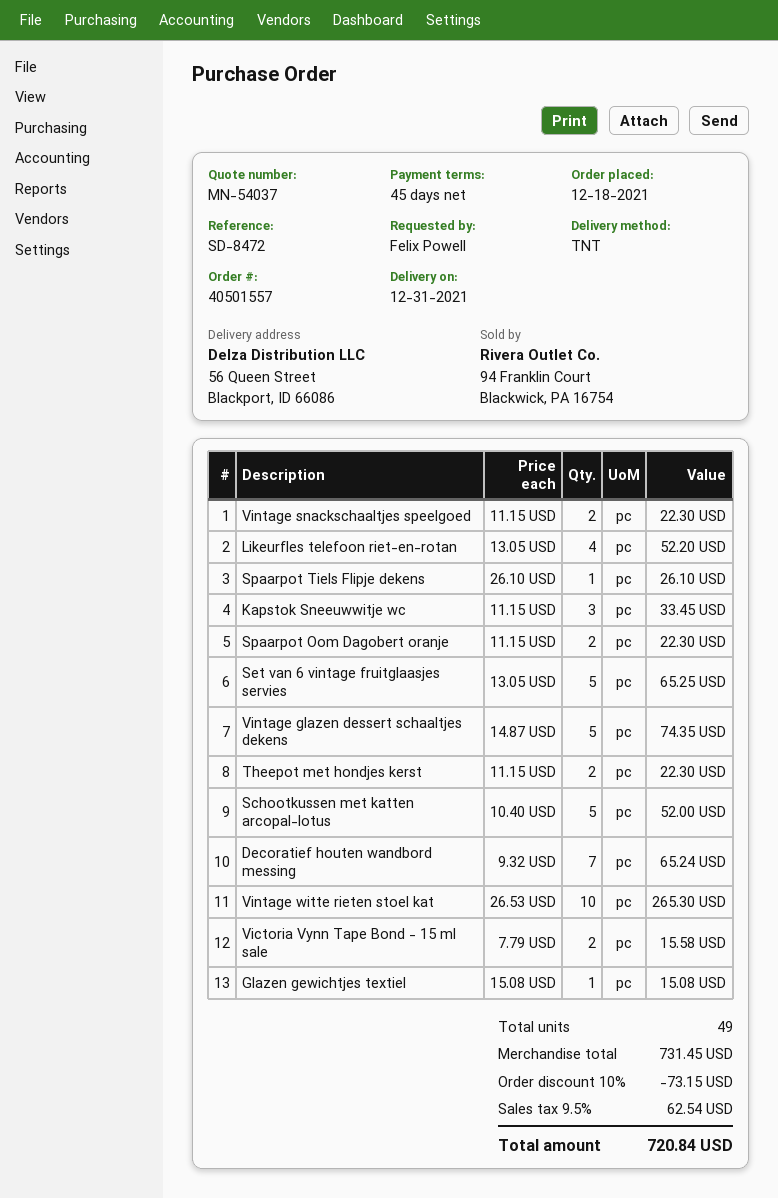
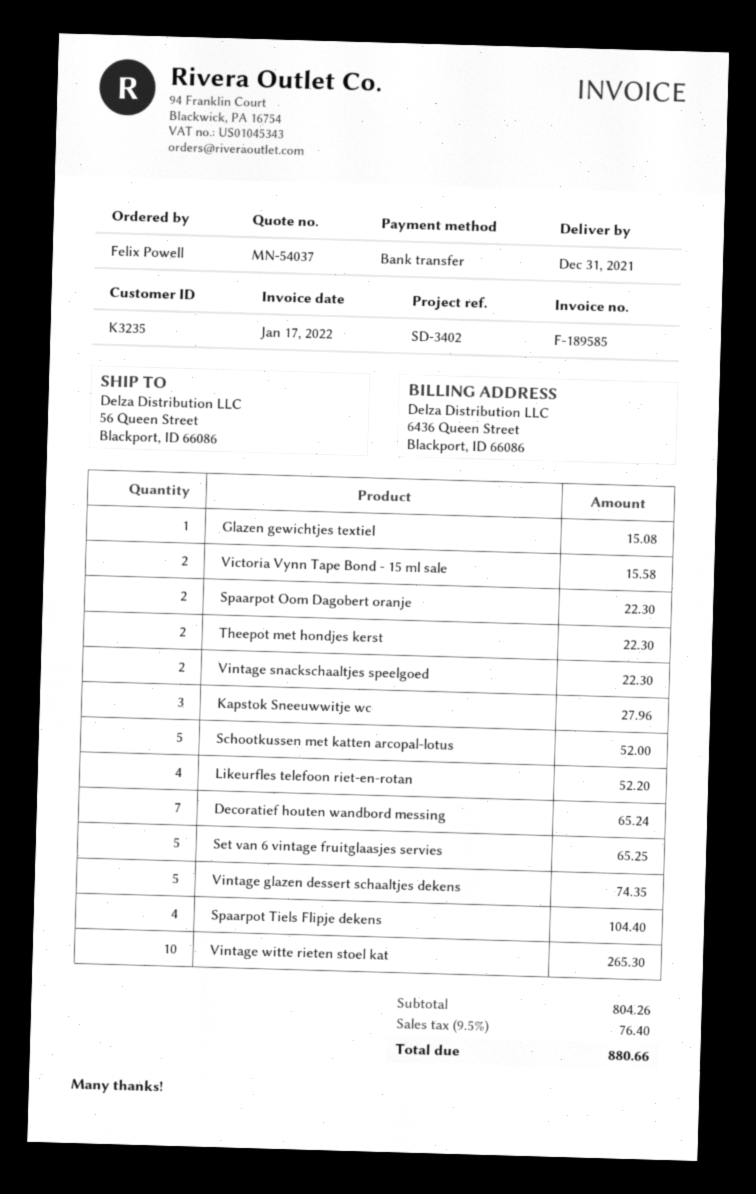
reference: SD-8472 -> SD-3402
Spaarpot Tiels Flipje dekens: 1 for 26.10 -> 4 for 104.40
Kapstok Sneeuwwitje wc: 3 for 33.45 -> 3 for 27.96
subtotal: 731.45 -> 804.26
discount: 10% = 73.15 -> none
tax: 9.5% = 62.54 -> 9.5% = 76.40
total: 720.84 -> 880.66

